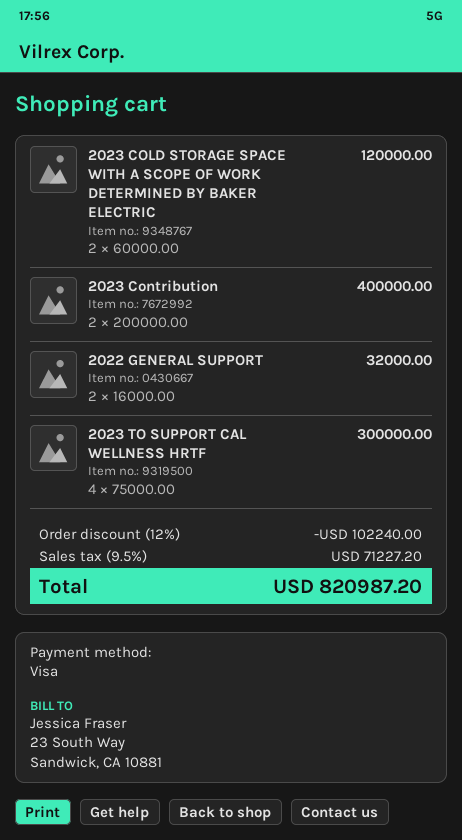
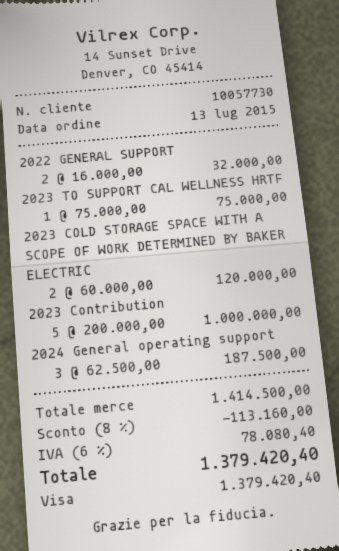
2023 Contribution: 2 x 200000.00 = 400000.00 -> 5 x 200000.00 = 1000000.00
2023 TO SUPPORT CAL WELLNESS HRTF: 4 x 75000.00 = 300000.00 -> 1 x 75000.00 = 75000.00
2024 General operating support: none -> 3 x 62500.00 = 187500.00
discount: 12% = 102240.00 -> 8% = 113160.00
tax: 9.5% = 71227.20 -> 6% = 78080.40
total: 820987.20 -> 1379420.40

